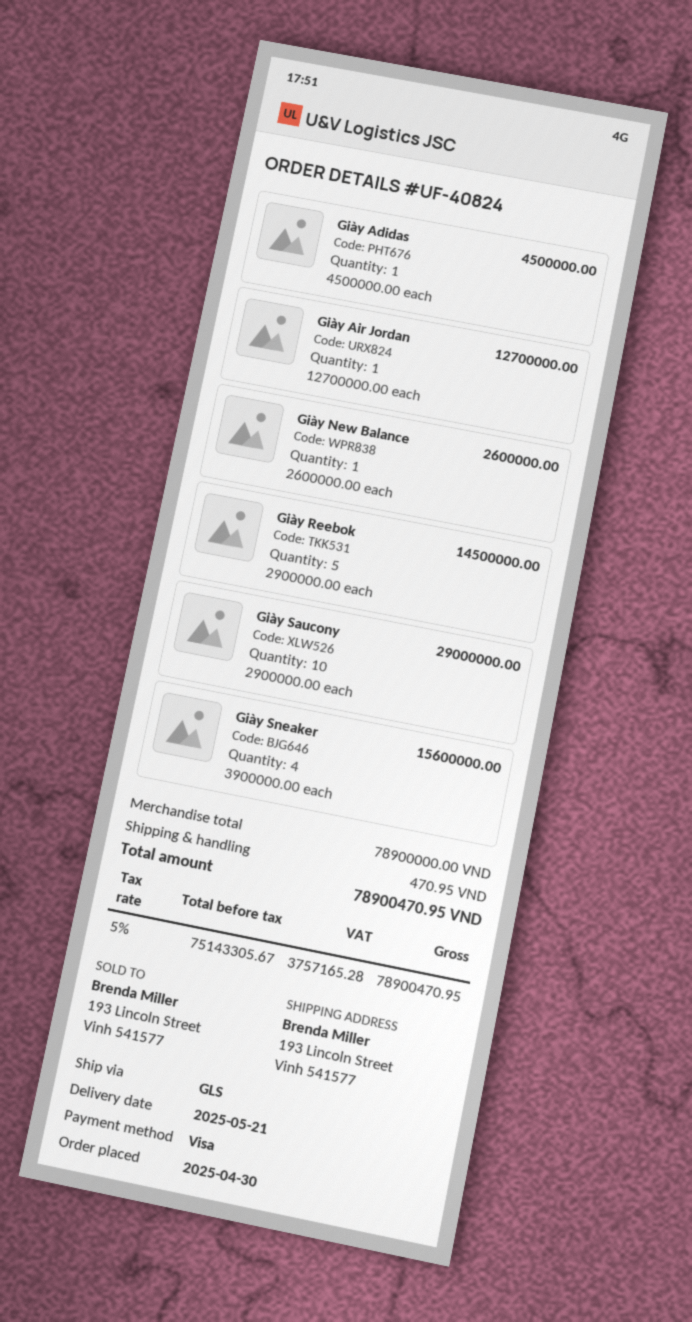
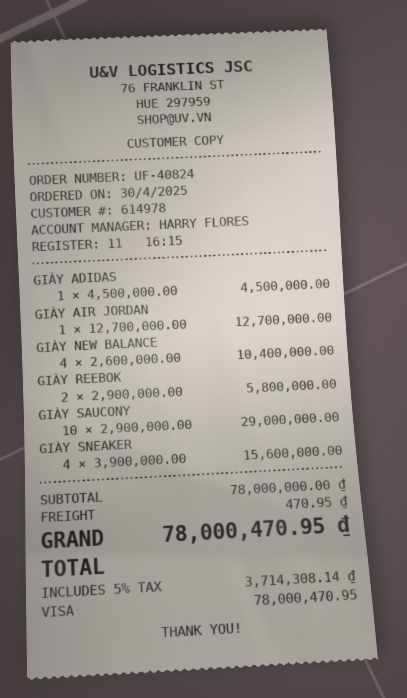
Giày New Balance: 1 x 2600000.00 = 2600000.00 -> 4 x 2600000.00 = 10400000.00
Giày Reebok: 5 x 2900000.00 = 14500000.00 -> 2 x 2900000.00 = 5800000.00
subtotal: 78900000.00 -> 78000000.00
tax: 5% = 3757165.28 -> 5% = 3714308.14
total: 78900470.95 -> 78000470.95

